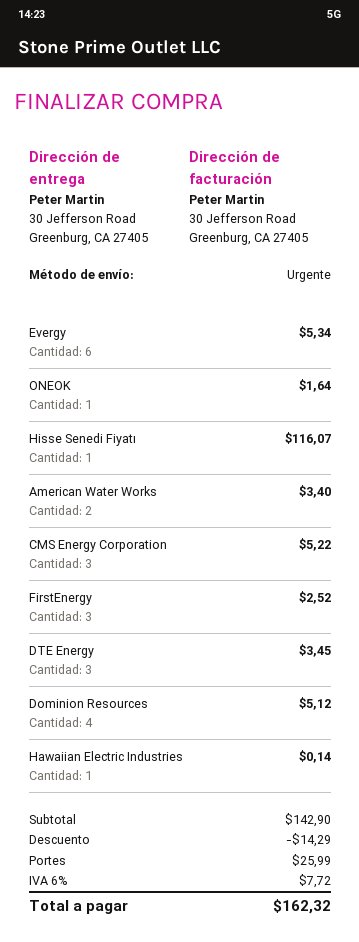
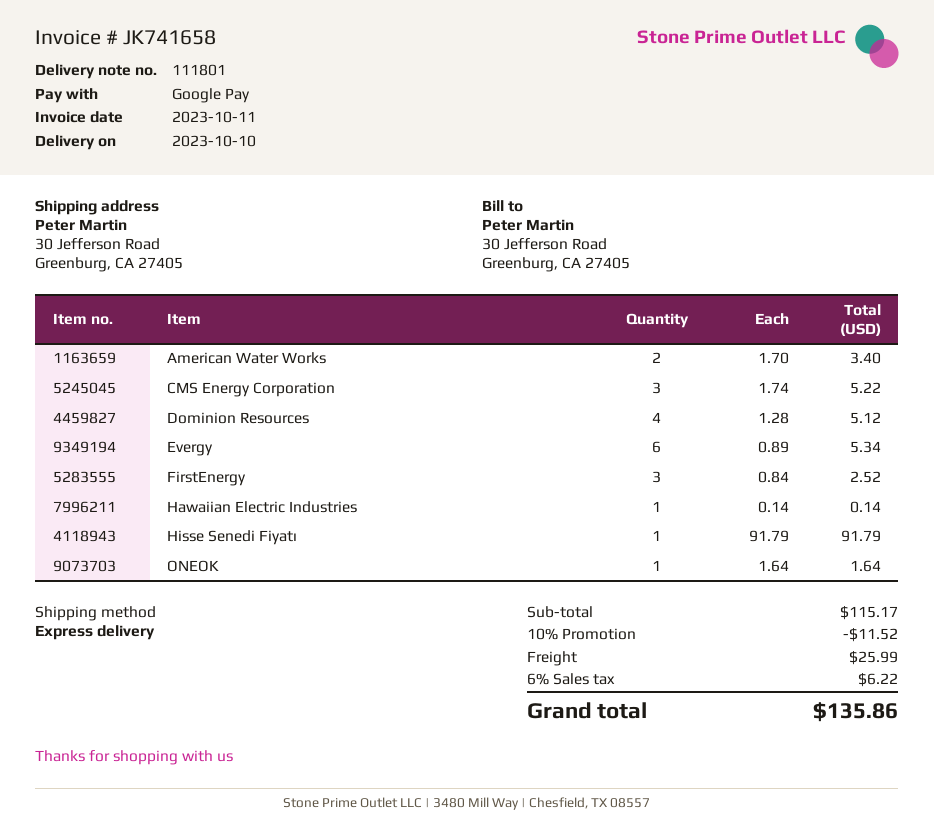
Hisse Senedi Fiyatı: 1 for 116.07 -> 1 for 91.79
DTE Energy: 3 for 3.45 -> none
subtotal: 142.90 -> 115.17
discount: 14.29 -> 11.52
tax: 6% = 7.72 -> 6% = 6.22
total: 162.32 -> 135.86

